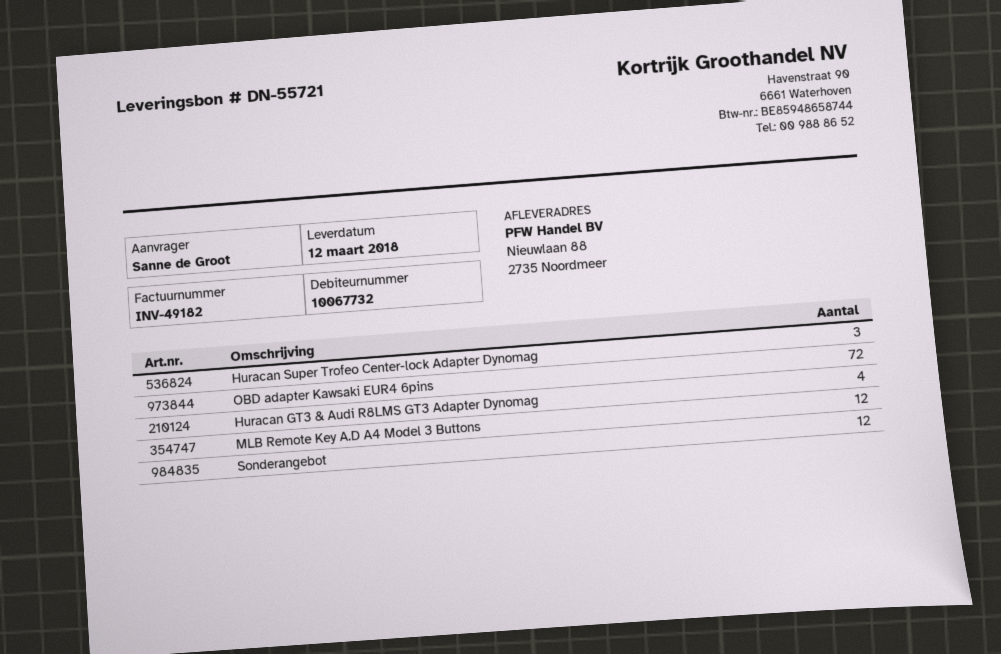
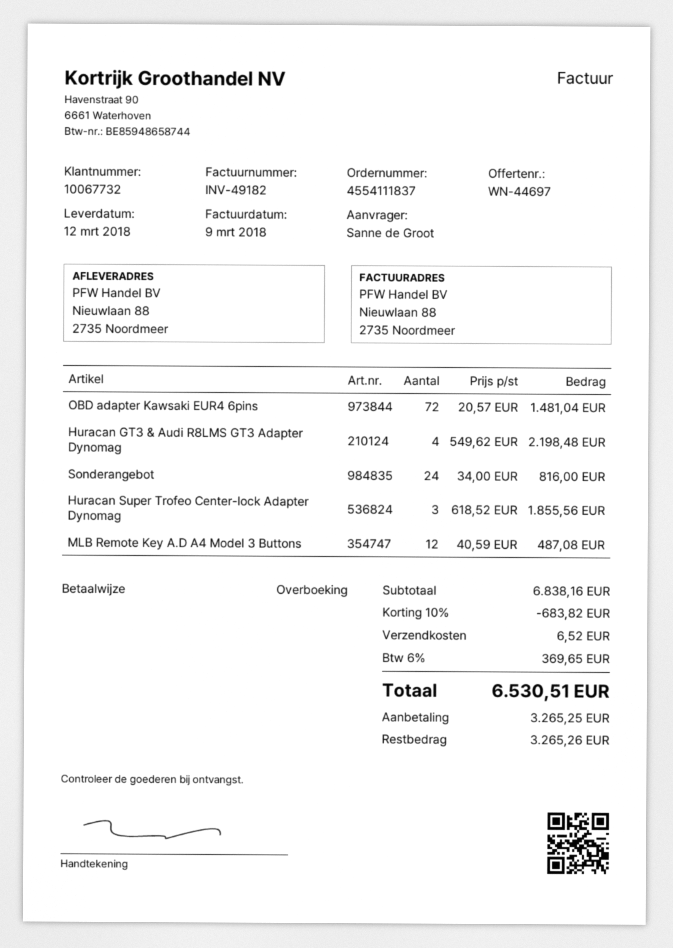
Sonderangebot: 12 -> 24

